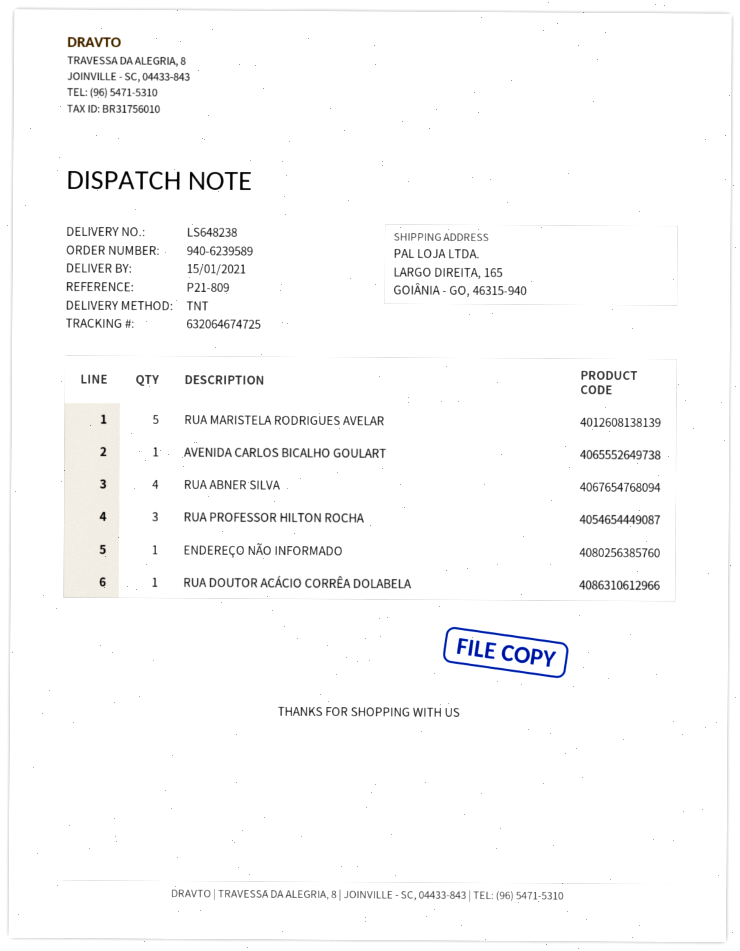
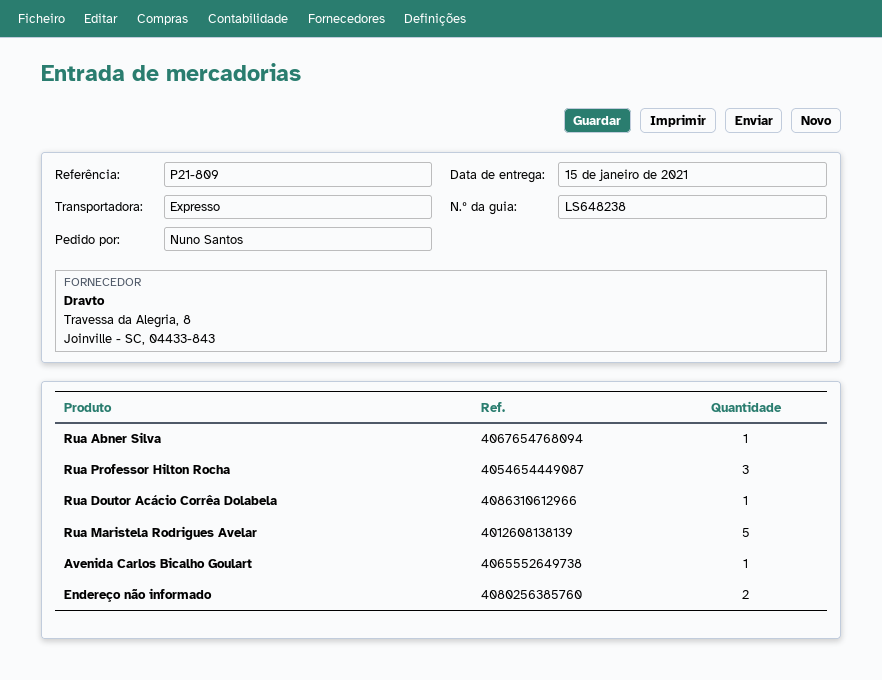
shipping method: TNT -> express
RUA ABNER SILVA: 4 -> 1
ENDEREÇO NÃO INFORMADO: 1 -> 2

